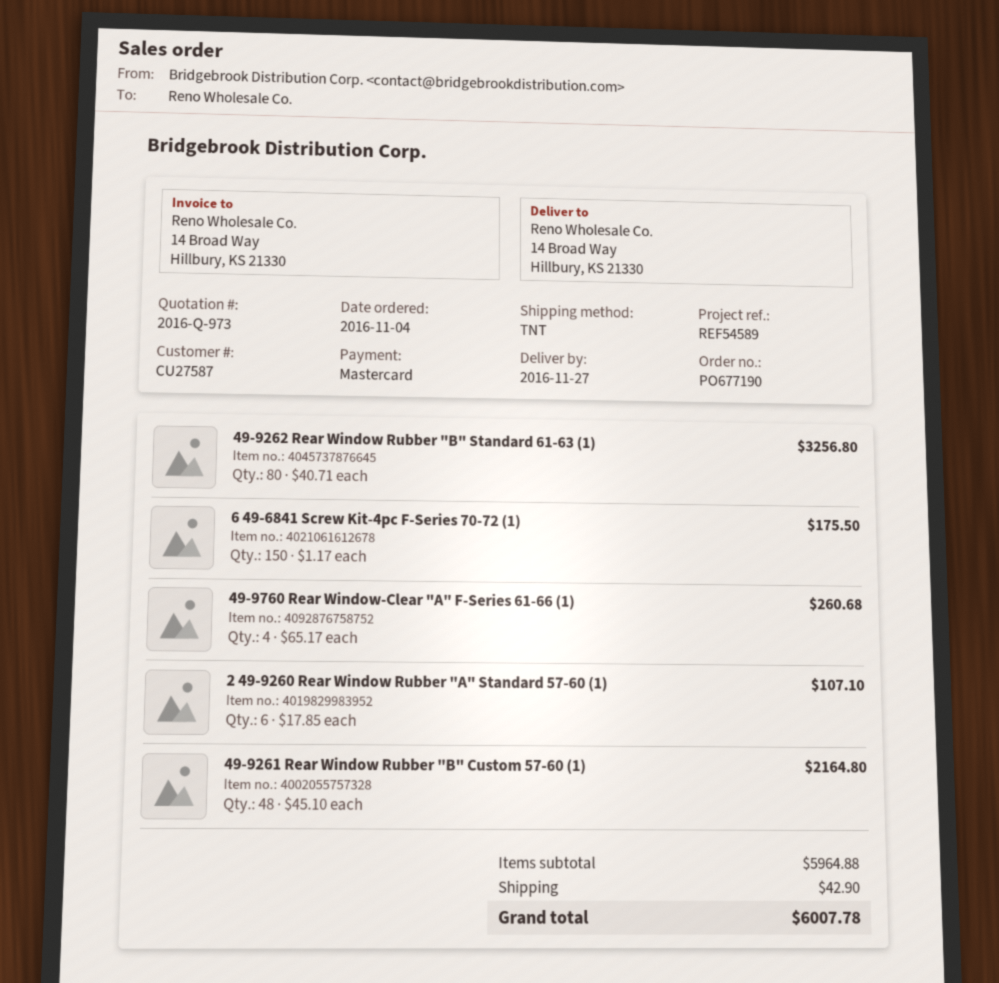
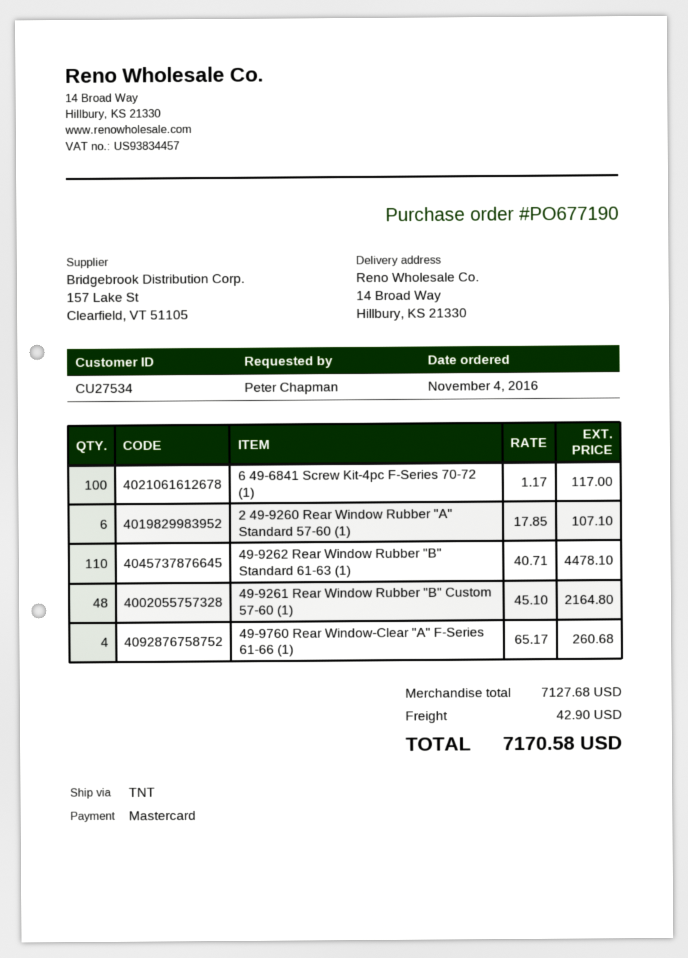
customer number: CU27587 -> CU27534
49-9262 Rear Window Rubber "B" Standard 61-63 (1): 80 x 40.71 = 3256.80 -> 110 x 40.71 = 4478.10
6 49-6841 Screw Kit-4pc F-Series 70-72 (1): 150 x 1.17 = 175.50 -> 100 x 1.17 = 117.00
subtotal: 5964.88 -> 7127.68
total: 6007.78 -> 7170.58

